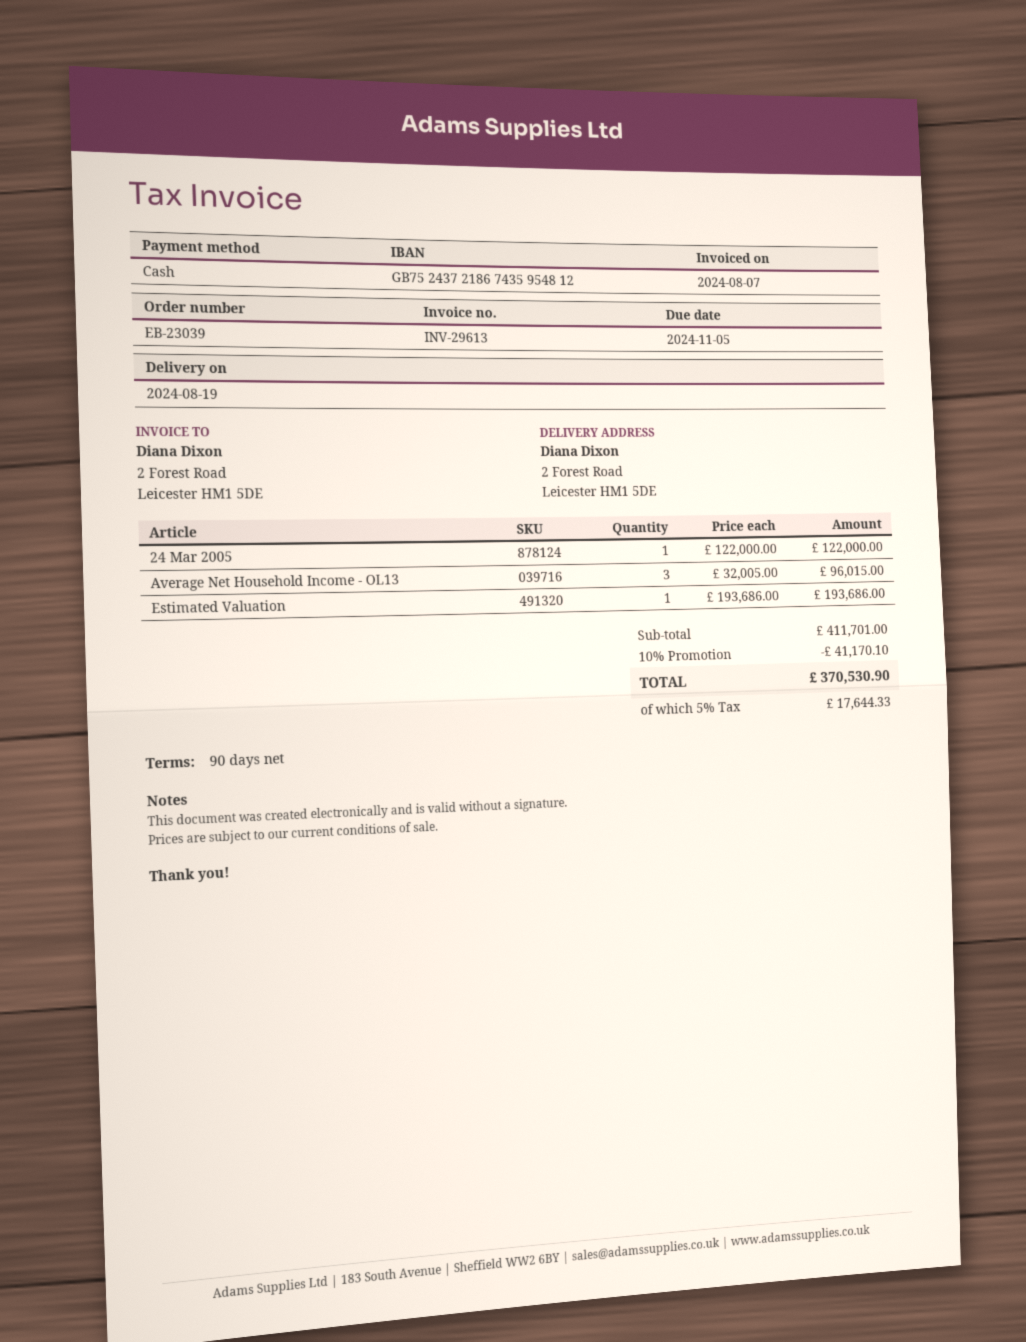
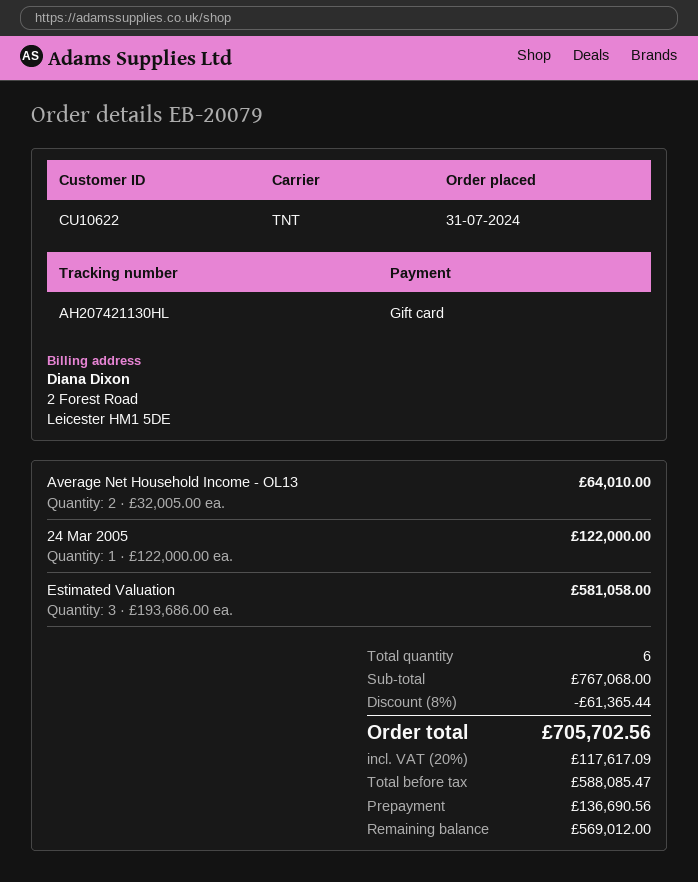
order number: EB-23039 -> EB-20079
payment method: cash -> gift card
Average Net Household Income - OL13: 3 x 32005.00 = 96015.00 -> 2 x 32005.00 = 64010.00
Estimated Valuation: 1 x 193686.00 = 193686.00 -> 3 x 193686.00 = 581058.00
subtotal: 411701.00 -> 767068.00
discount: 10% = 41170.10 -> 8% = 61365.44
tax: 5% = 17644.33 -> 20% = 117617.09
total: 370530.90 -> 705702.56

